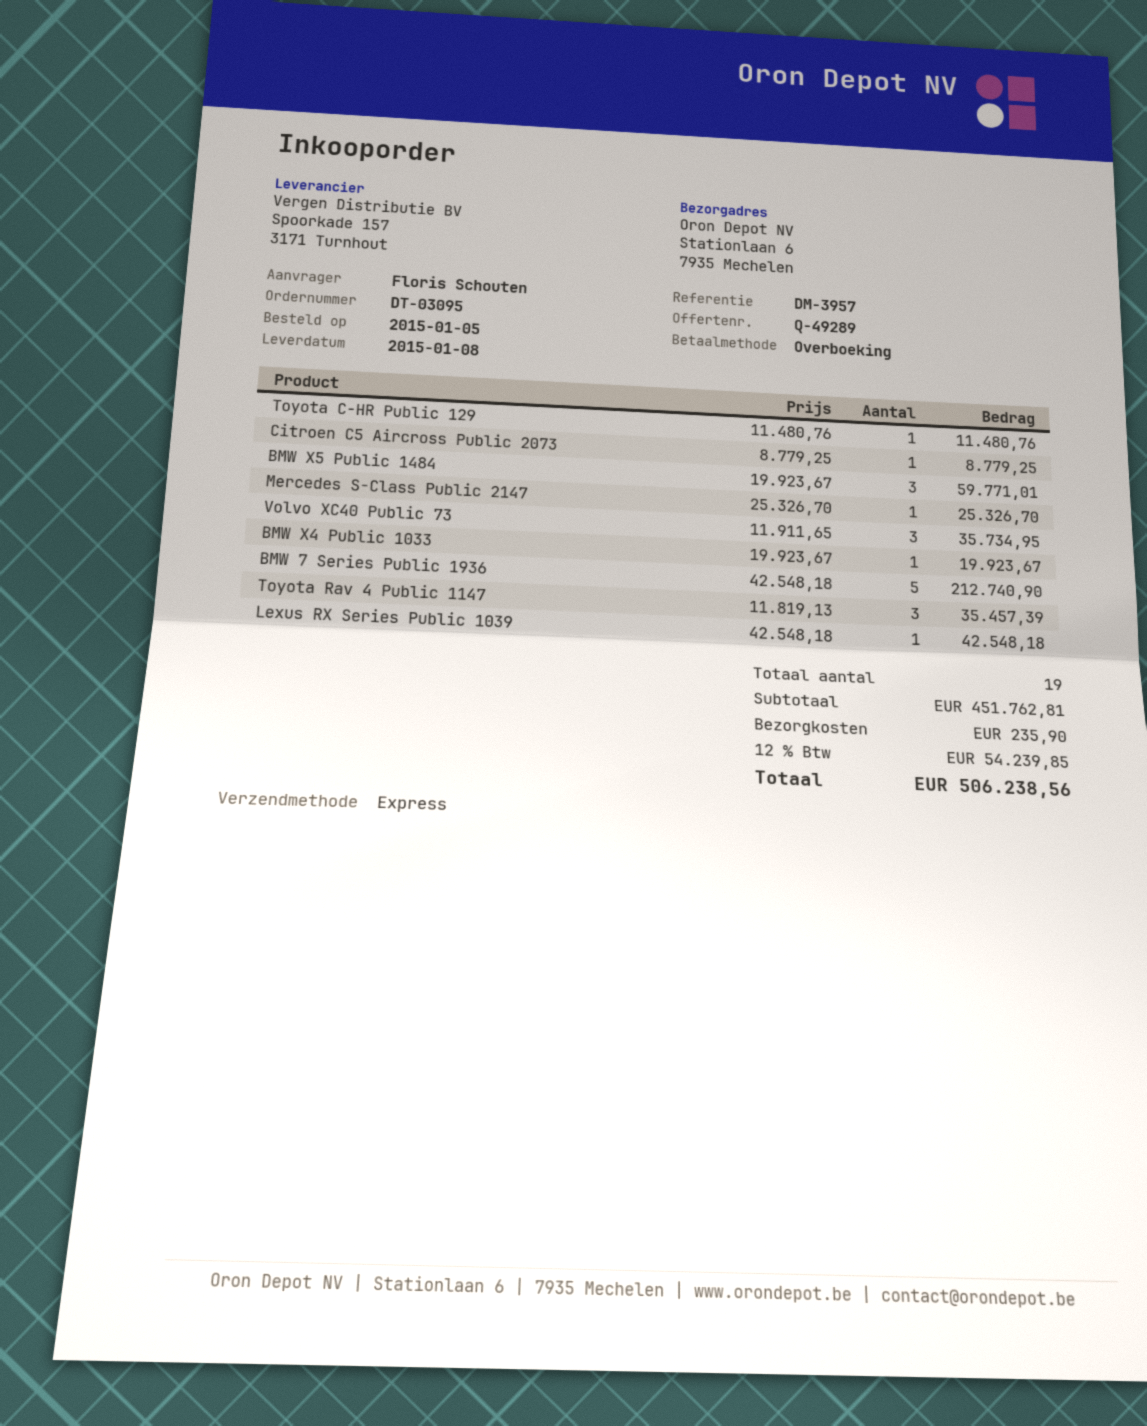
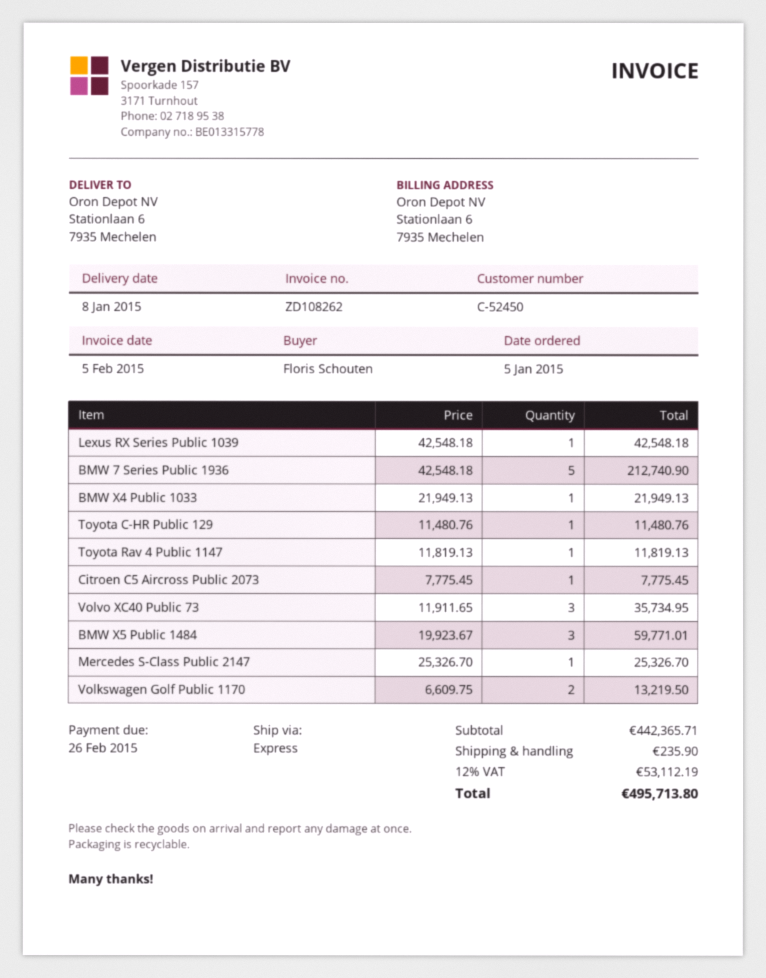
Citroen C5 Aircross Public 2073: 1 x 8779.25 = 8779.25 -> 1 x 7775.45 = 7775.45
BMW X4 Public 1033: 1 x 19923.67 = 19923.67 -> 1 x 21949.13 = 21949.13
Toyota Rav 4 Public 1147: 3 x 11819.13 = 35457.39 -> 1 x 11819.13 = 11819.13
Volkswagen Golf Public 1170: none -> 2 x 6609.75 = 13219.50
subtotal: 451762.81 -> 442365.71
tax: 12% = 54239.85 -> 12% = 53112.19
total: 506238.56 -> 495713.80

